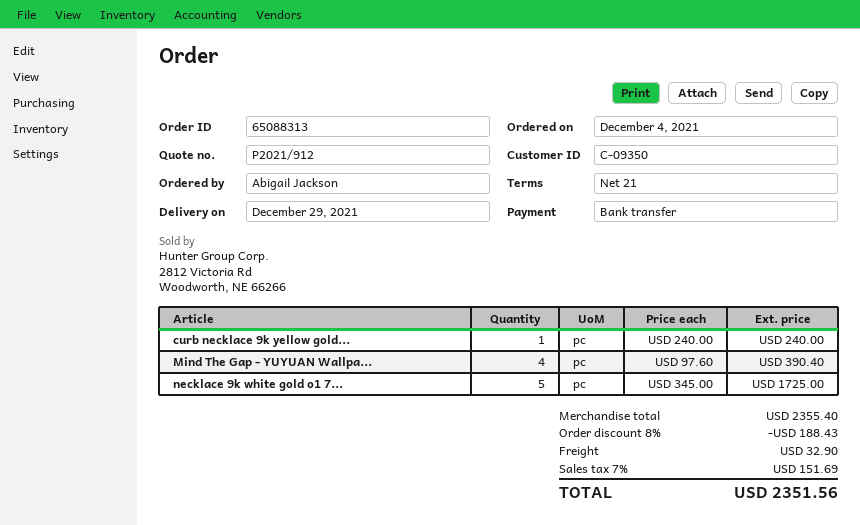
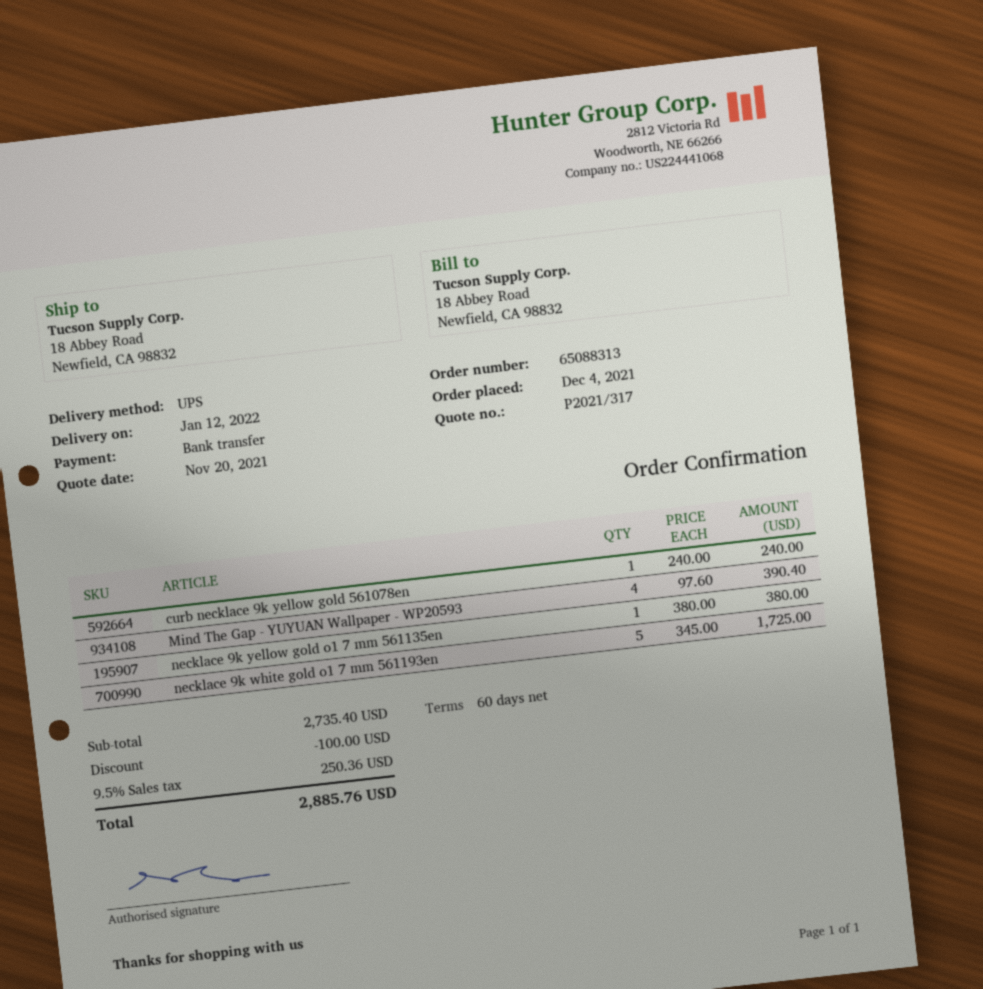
quote number: P2021/912 -> P2021/317
delivery date: 2021-12-29 -> 2022-01-12
payment terms: 21 days -> 60 days
necklace 9k yellow gold o1 7 mm 561135en: none -> 1 x 380.00 = 380.00
subtotal: 2355.40 -> 2735.40
discount: 188.43 -> 100.00
shipping: 32.90 -> none
tax: 7% = 151.69 -> 9.5% = 250.36
total: 2351.56 -> 2885.76

